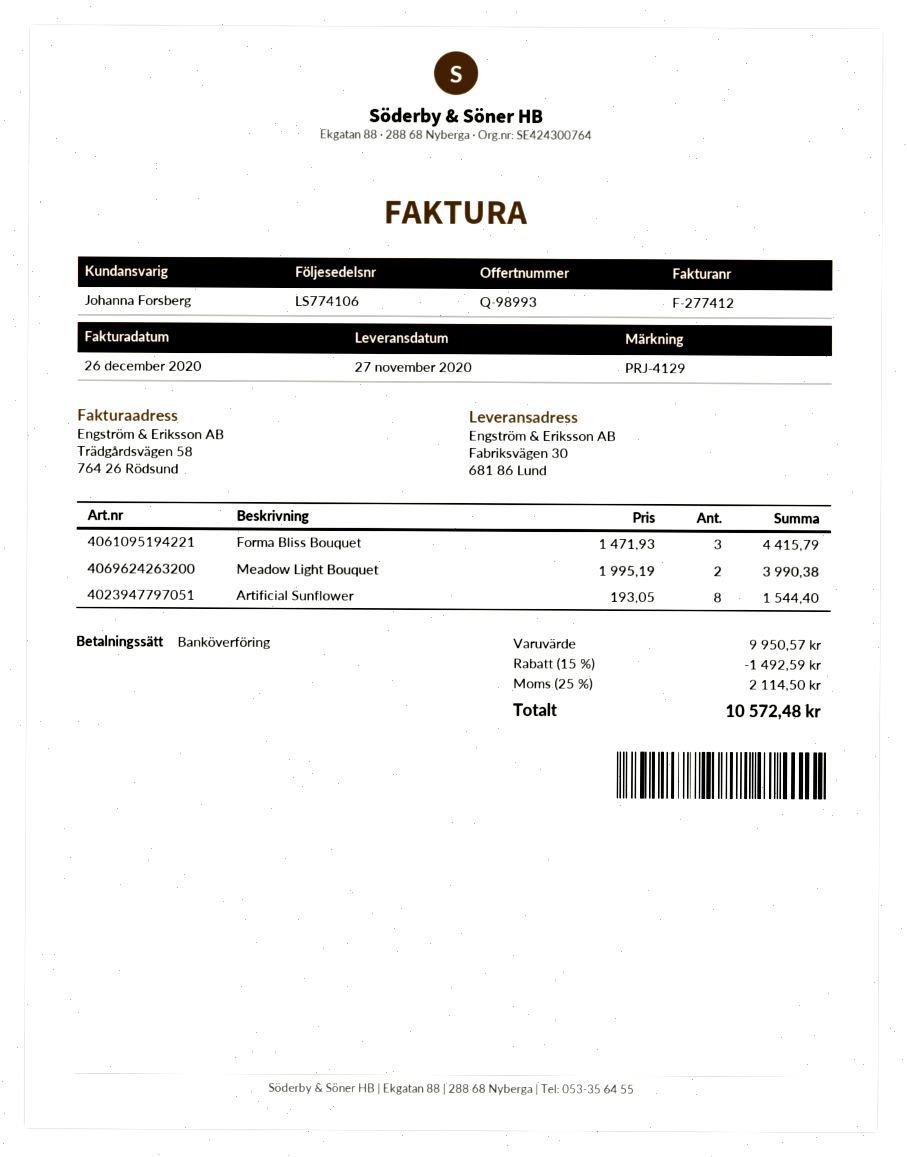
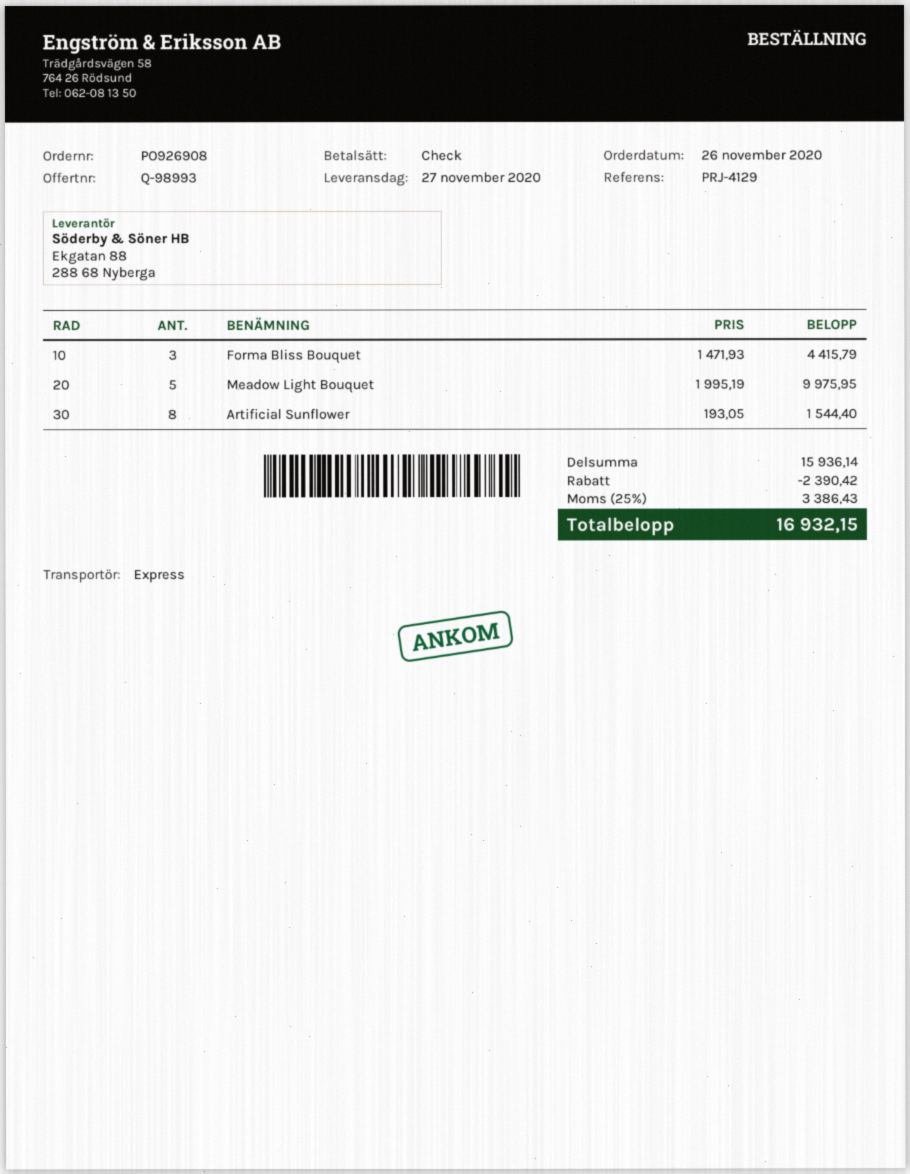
payment method: bank transfer -> cheque
Meadow Light Bouquet: 2 x 1995.19 = 3990.38 -> 5 x 1995.19 = 9975.95
subtotal: 9950.57 -> 15936.14
discount: 1492.59 -> 2390.42
tax: 25% = 2114.50 -> 25% = 3386.43
total: 10572.48 -> 16932.15

